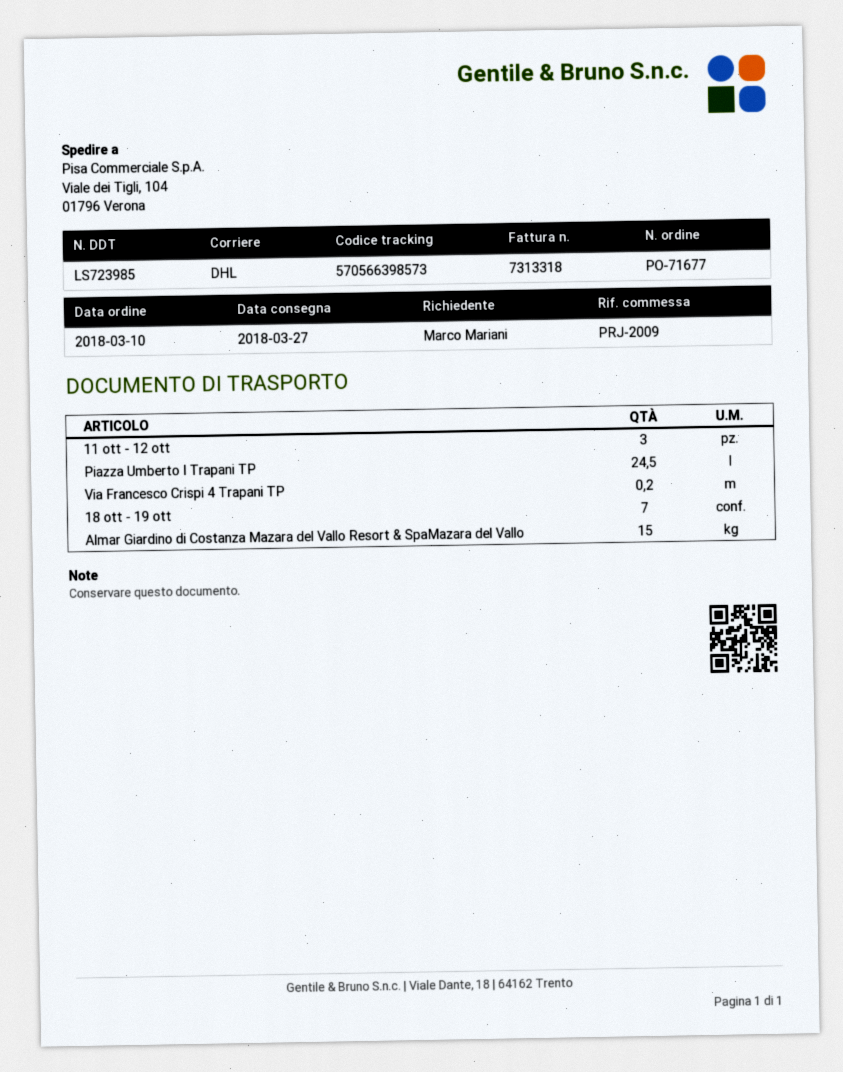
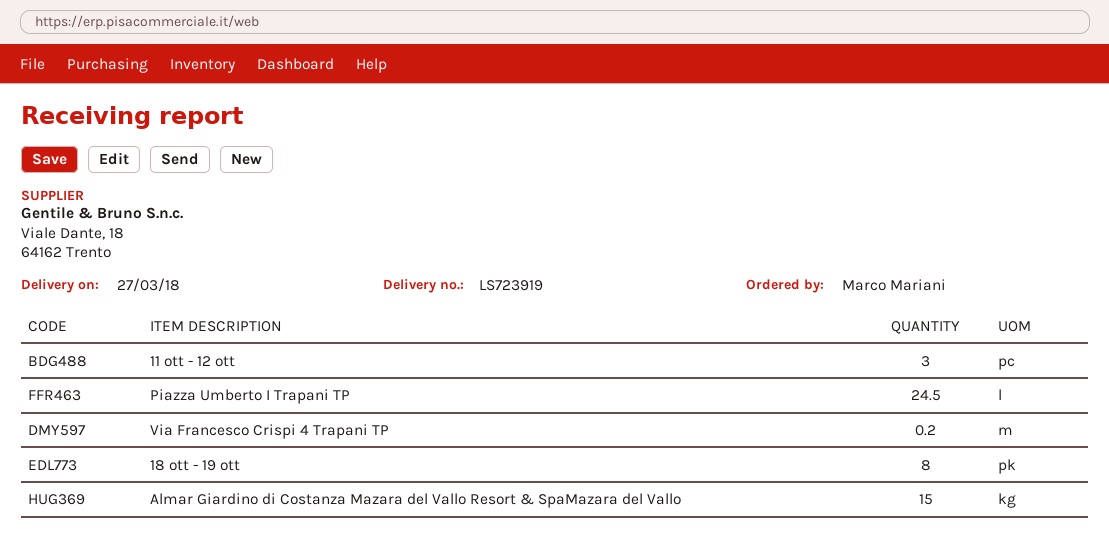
delivery note number: LS723985 -> LS723919
18 ott - 19 ott: 7 -> 8

